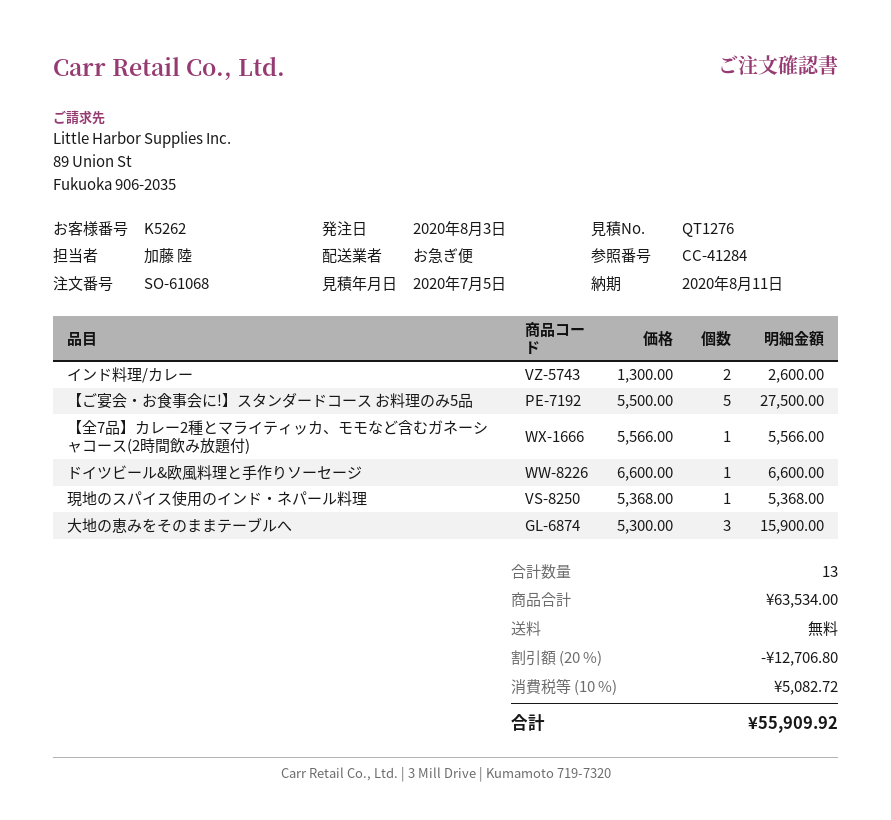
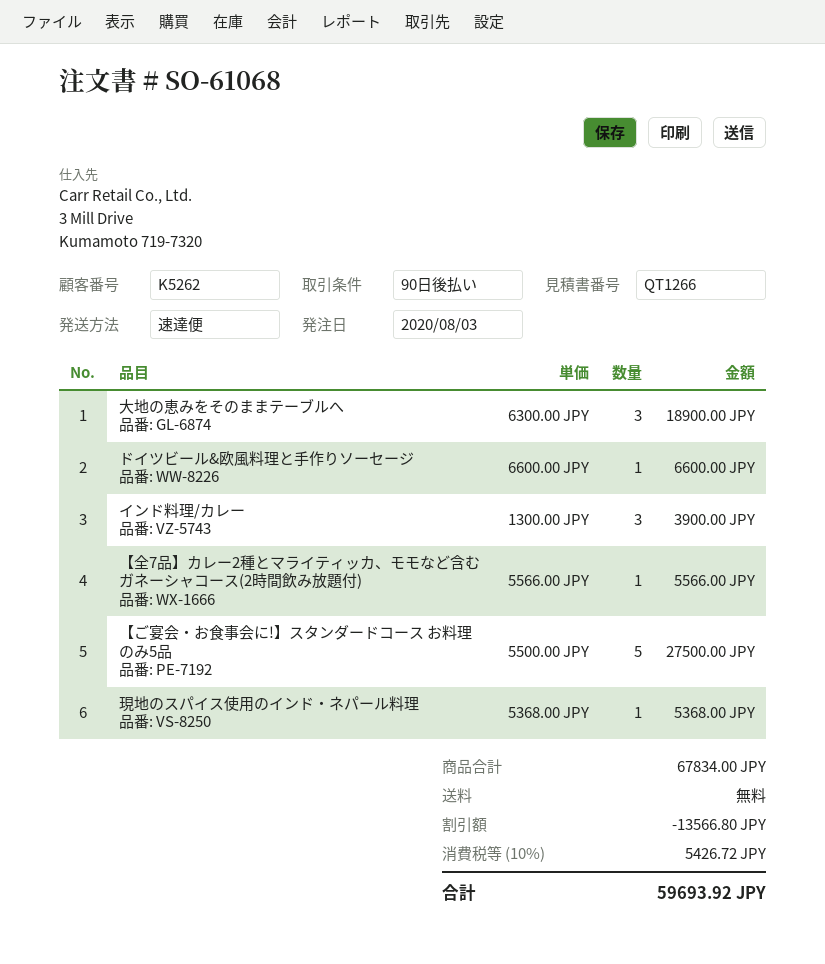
quote number: QT1276 -> QT1266
インド料理/カレー: 2 x 1300.00 = 2600.00 -> 3 x 1300.00 = 3900.00
大地の恵みをそのままテーブルへ: 3 x 5300.00 = 15900.00 -> 3 x 6300.00 = 18900.00
subtotal: 63534.00 -> 67834.00
discount: 12706.80 -> 13566.80
tax: 10% = 5082.72 -> 10% = 5426.72
total: 55909.92 -> 59693.92

